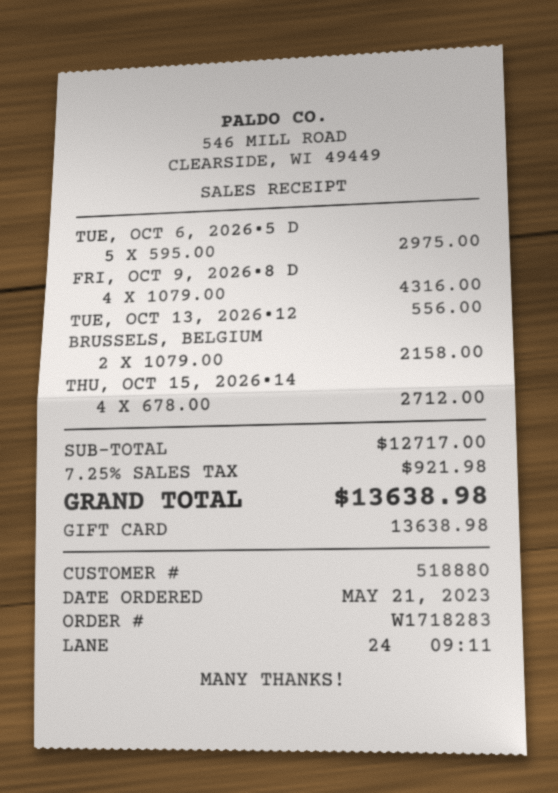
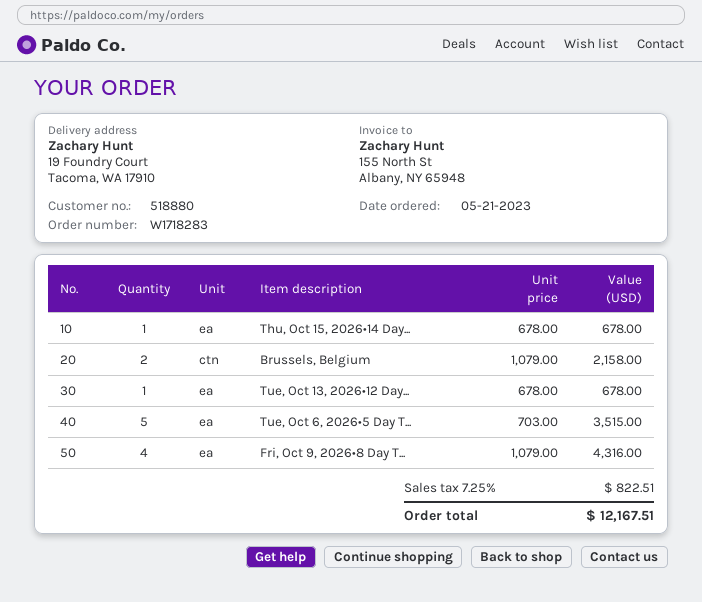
TUE, OCT 6, 2026•5 D: 5 x 595.00 = 2975.00 -> 5 x 703.00 = 3515.00
TUE, OCT 13, 2026•12: 1 x 556.00 = 556.00 -> 1 x 678.00 = 678.00
THU, OCT 15, 2026•14: 4 x 678.00 = 2712.00 -> 1 x 678.00 = 678.00
tax: 7.25% = 921.98 -> 7.25% = 822.51
total: 13638.98 -> 12167.51

